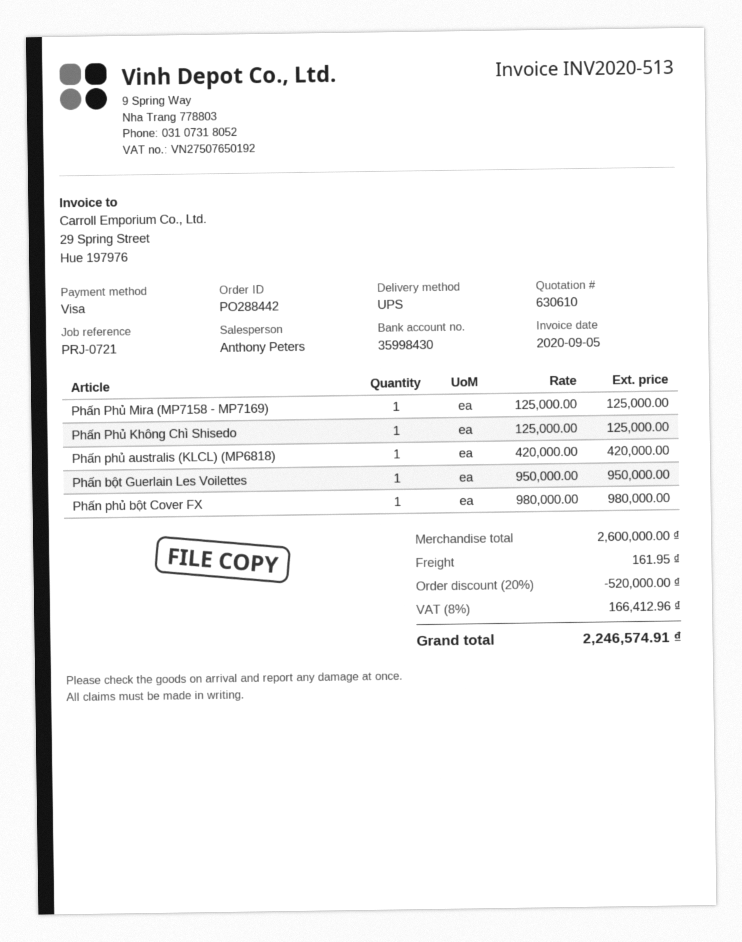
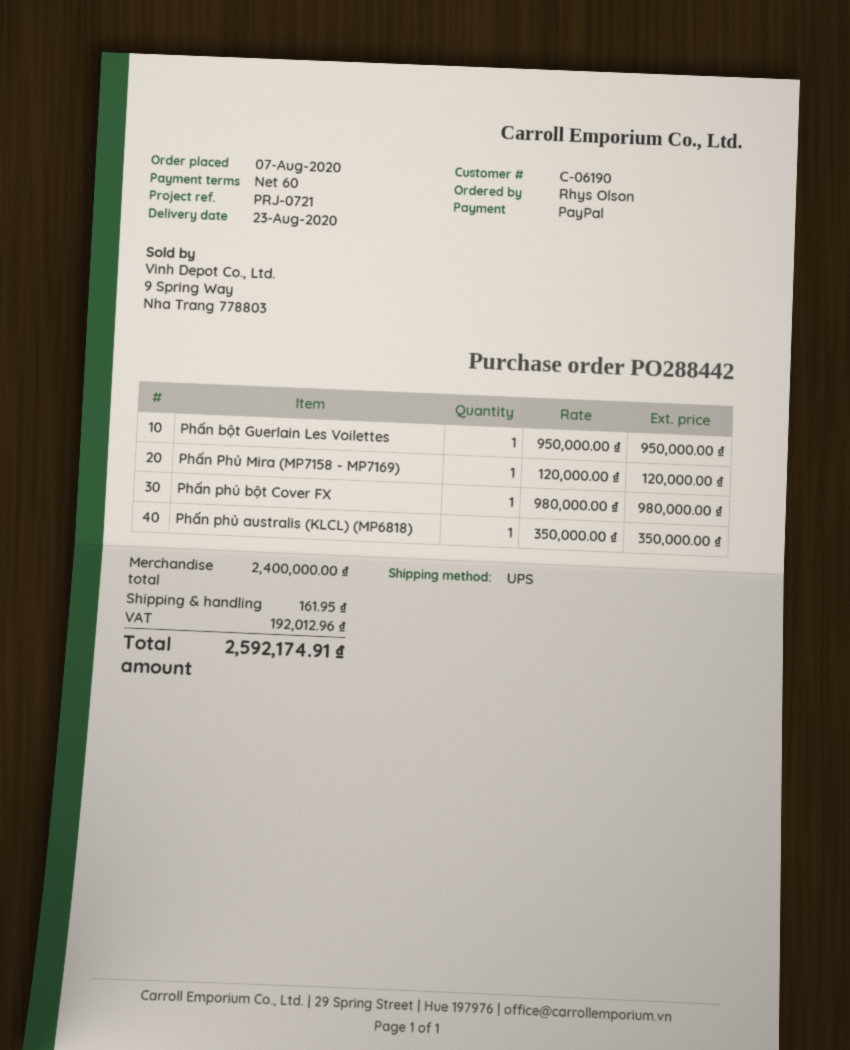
payment method: Visa -> PayPal
Phấn Phủ Mira (MP7158 - MP7169): 1 x 125000.00 = 125000.00 -> 1 x 120000.00 = 120000.00
Phấn Phủ Không Chì Shisedo: 1 x 125000.00 = 125000.00 -> none
Phấn phủ australis (KLCL) (MP6818): 1 x 420000.00 = 420000.00 -> 1 x 350000.00 = 350000.00
subtotal: 2600000.00 -> 2400000.00
discount: 20% = 520000.00 -> none
tax: 166412.96 -> 192012.96
total: 2246574.91 -> 2592174.91

